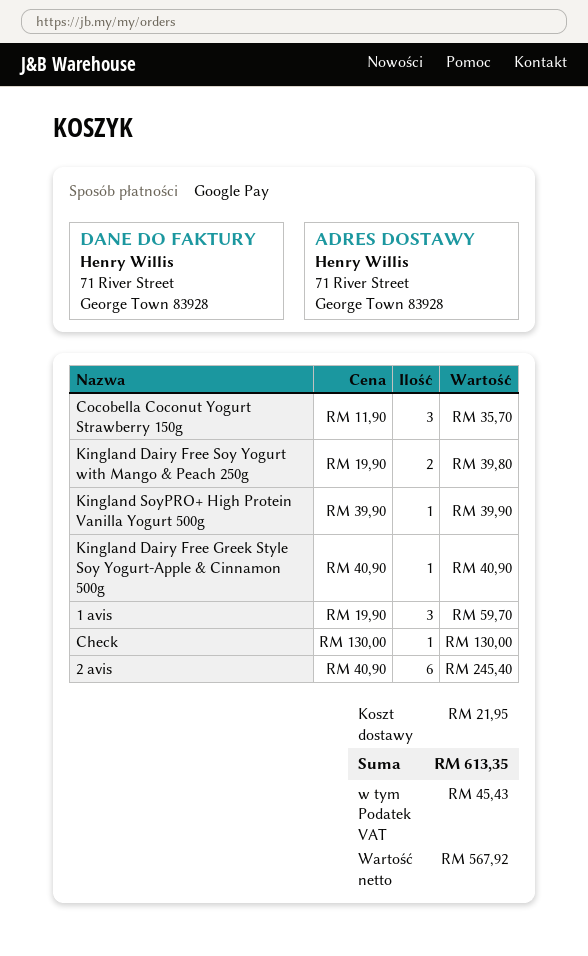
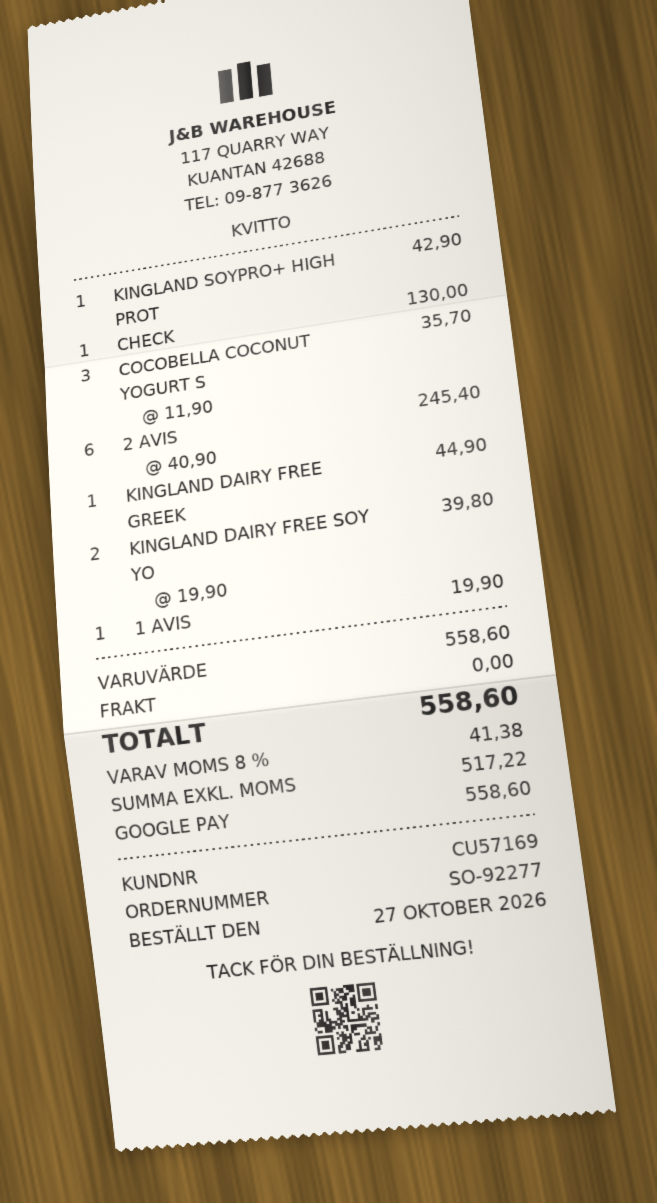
Kingland SoyPRO+ High Protein Vanilla Yogurt 500g: 1 x 39.90 = 39.90 -> 1 x 42.90 = 42.90
Kingland Dairy Free Greek Style Soy Yogurt-Apple & Cinnamon 500g: 1 x 40.90 = 40.90 -> 1 x 44.90 = 44.90
1 avis: 3 x 19.90 = 59.70 -> 1 x 19.90 = 19.90
shipping: 21.95 -> 0.00
net: 567.92 -> 517.22
tax: 45.43 -> 41.38
total: 613.35 -> 558.60

